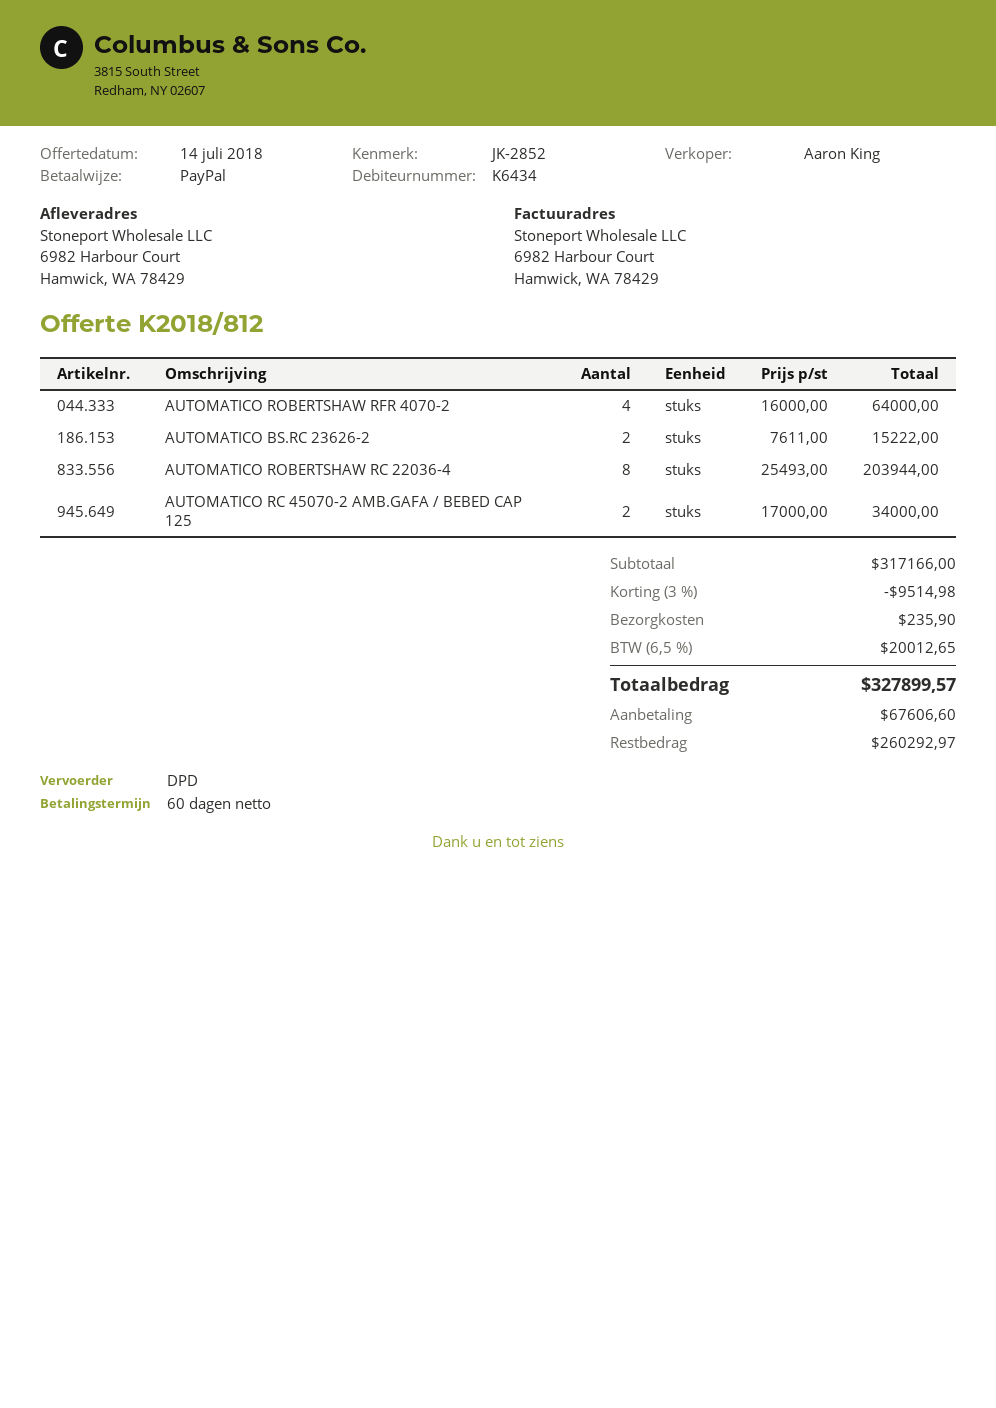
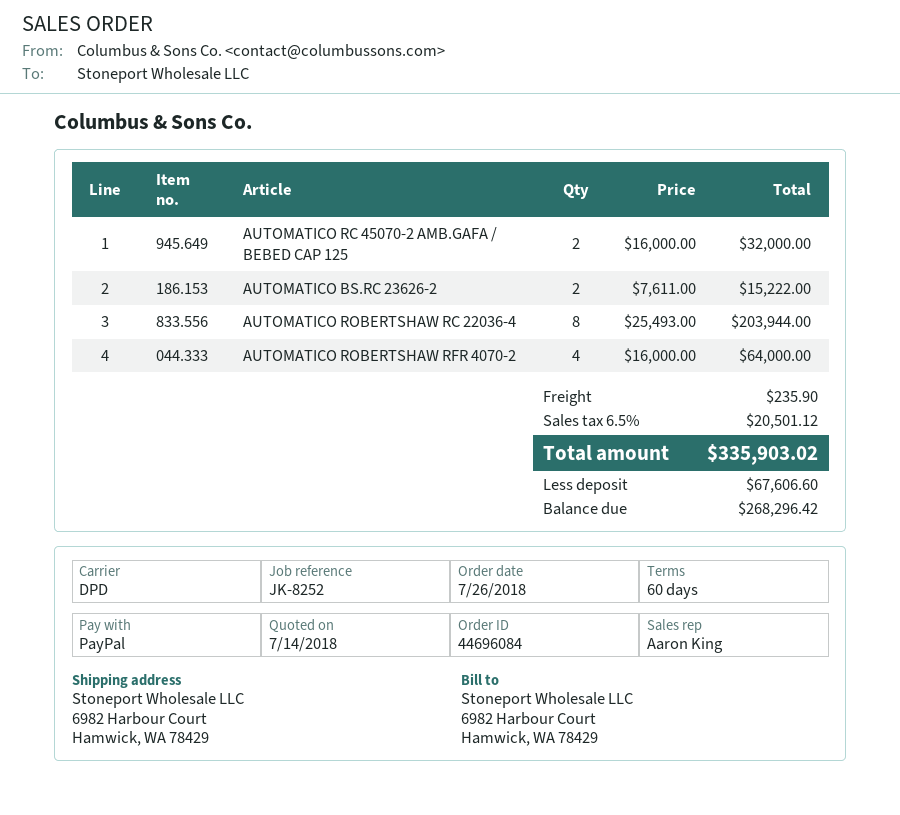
reference: JK-2852 -> JK-8252
AUTOMATICO RC 45070-2 AMB.GAFA / BEBED CAP 125: 2 x 17000.00 = 34000.00 -> 2 x 16000.00 = 32000.00
discount: 3% = 9514.98 -> none
tax: 6.5% = 20012.65 -> 6.5% = 20501.12
total: 327899.57 -> 335903.02
balance: 260292.97 -> 268296.42

